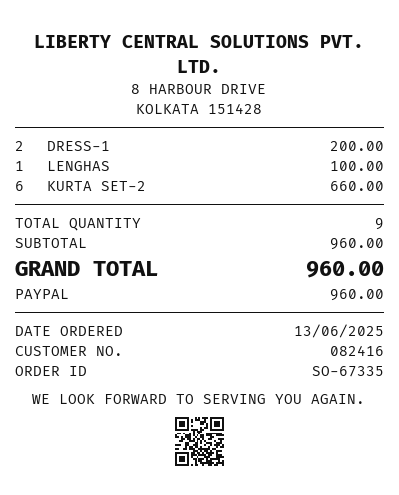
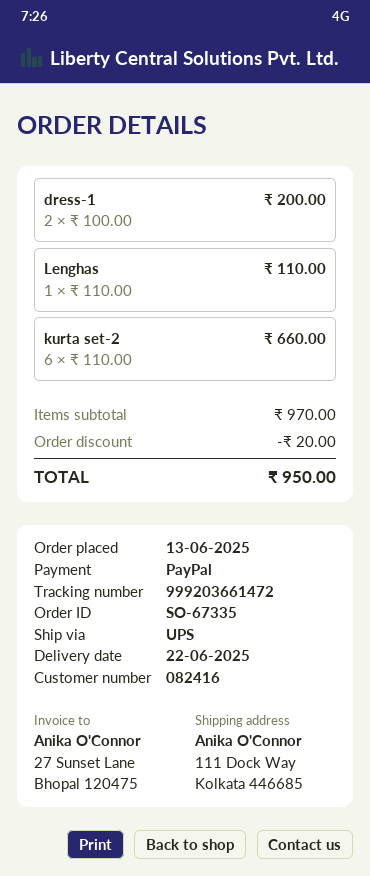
LENGHAS: 1 for 100.00 -> 1 for 110.00
subtotal: 960.00 -> 970.00
discount: none -> 20.00
total: 960.00 -> 950.00

